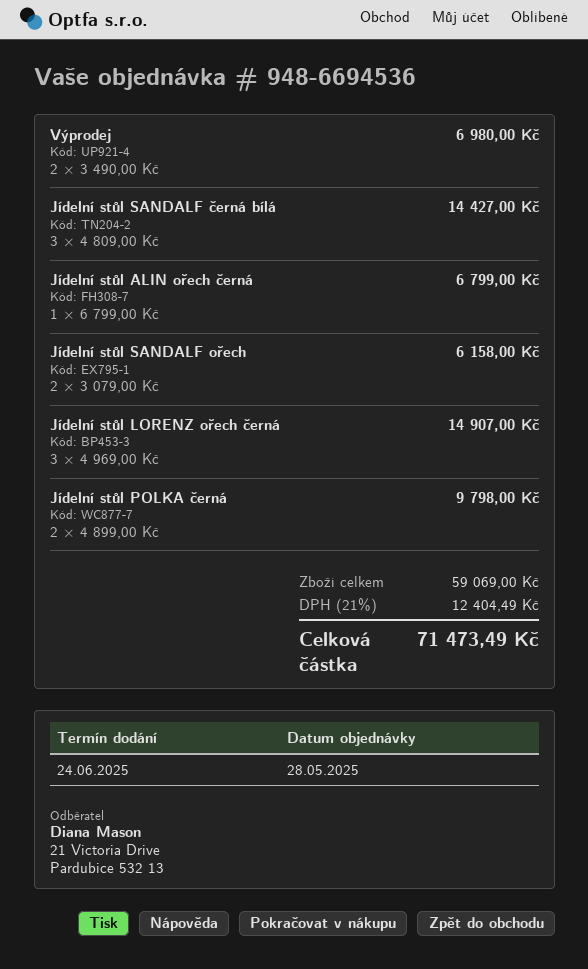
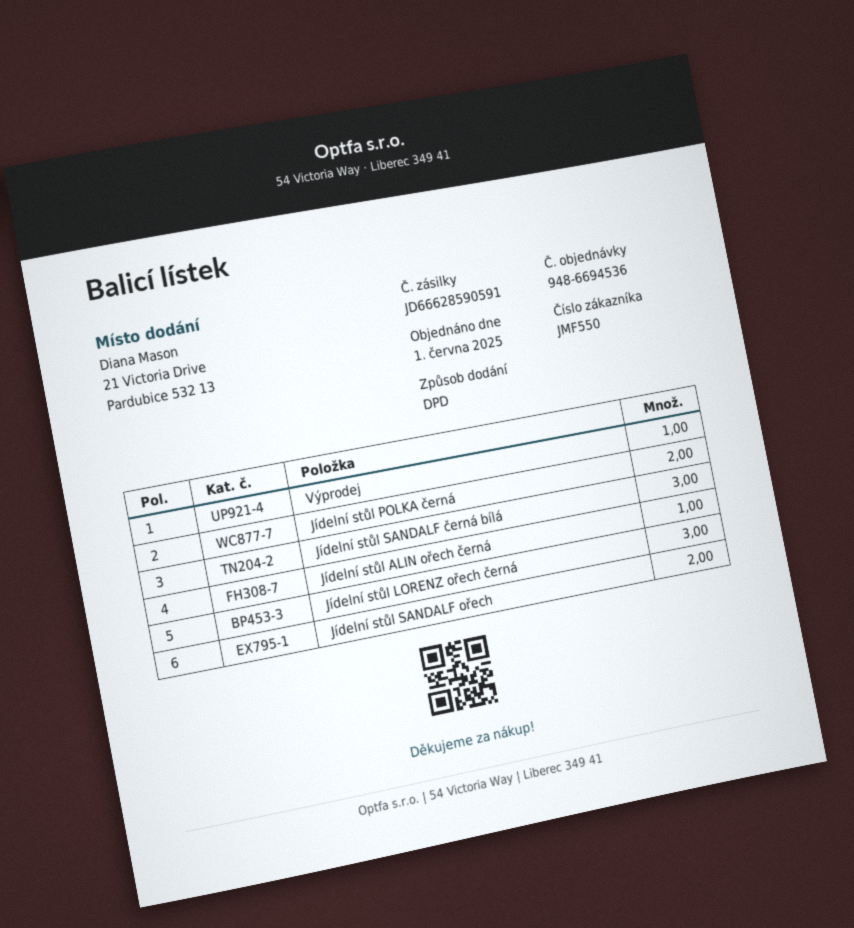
order date: 2025-05-28 -> 2025-06-01
Výprodej: 2 -> 1

